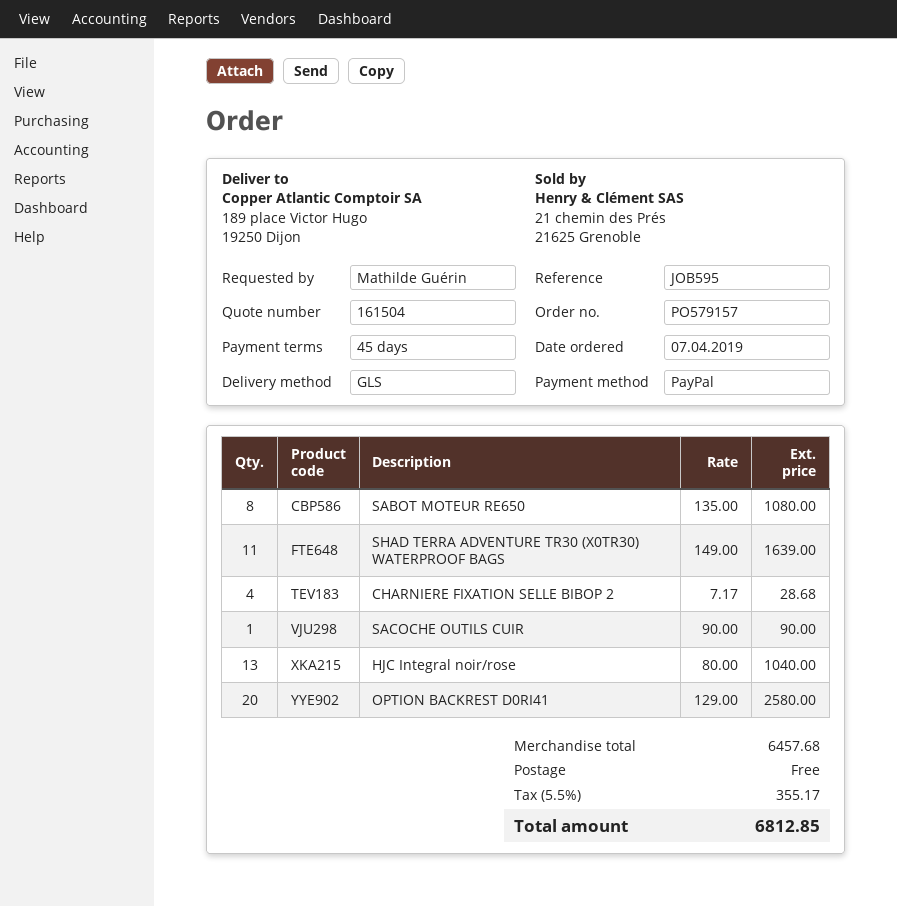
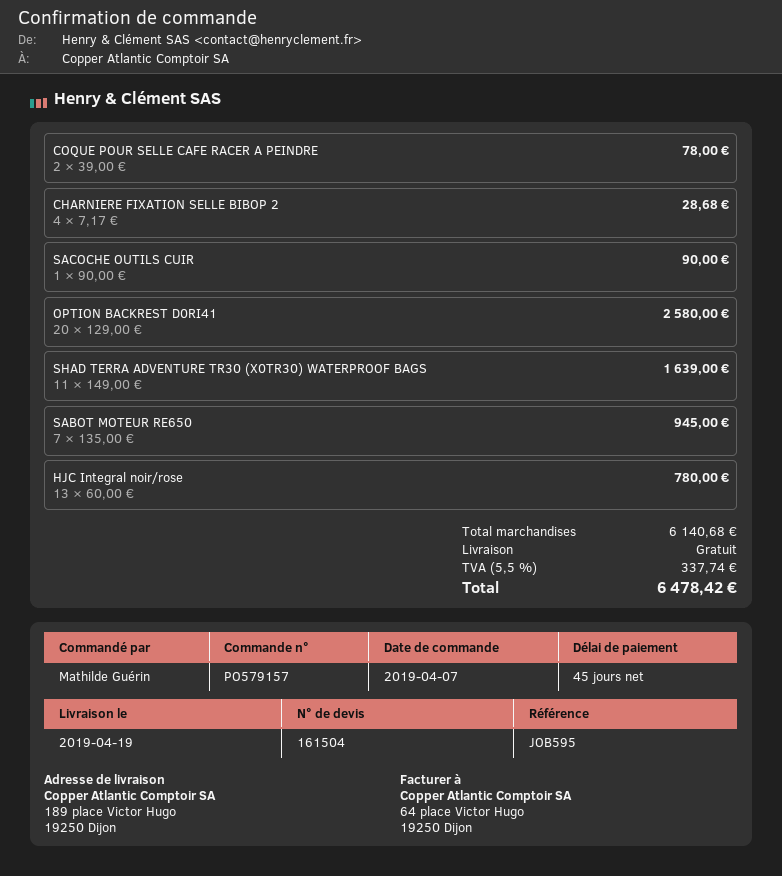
SABOT MOTEUR RE650: 8 x 135.00 = 1080.00 -> 7 x 135.00 = 945.00
HJC Integral noir/rose: 13 x 80.00 = 1040.00 -> 13 x 60.00 = 780.00
COQUE POUR SELLE CAFE RACER A PEINDRE: none -> 2 x 39.00 = 78.00
subtotal: 6457.68 -> 6140.68
tax: 5.5% = 355.17 -> 5.5% = 337.74
total: 6812.85 -> 6478.42

